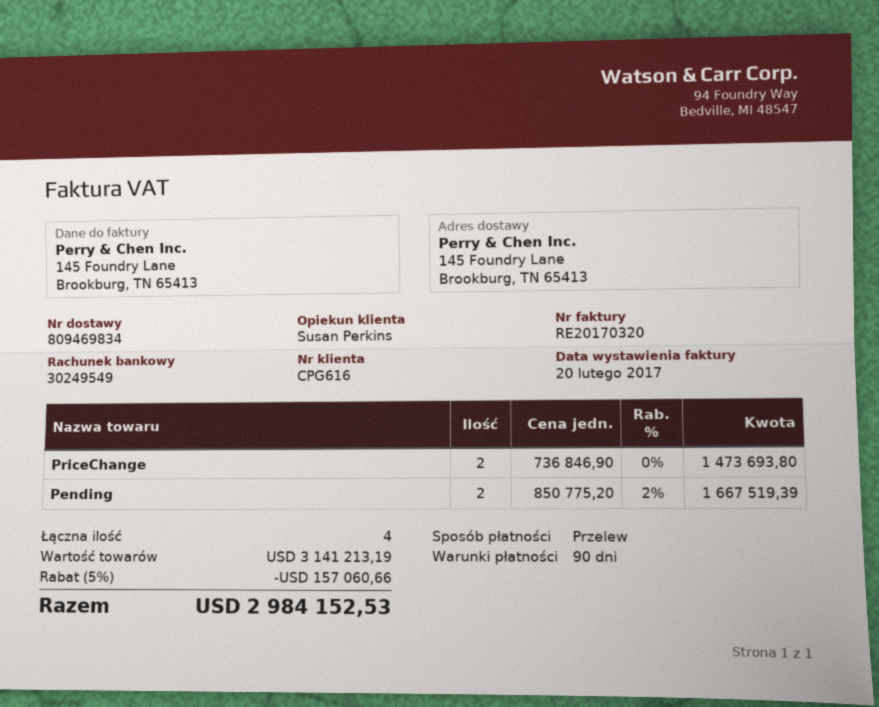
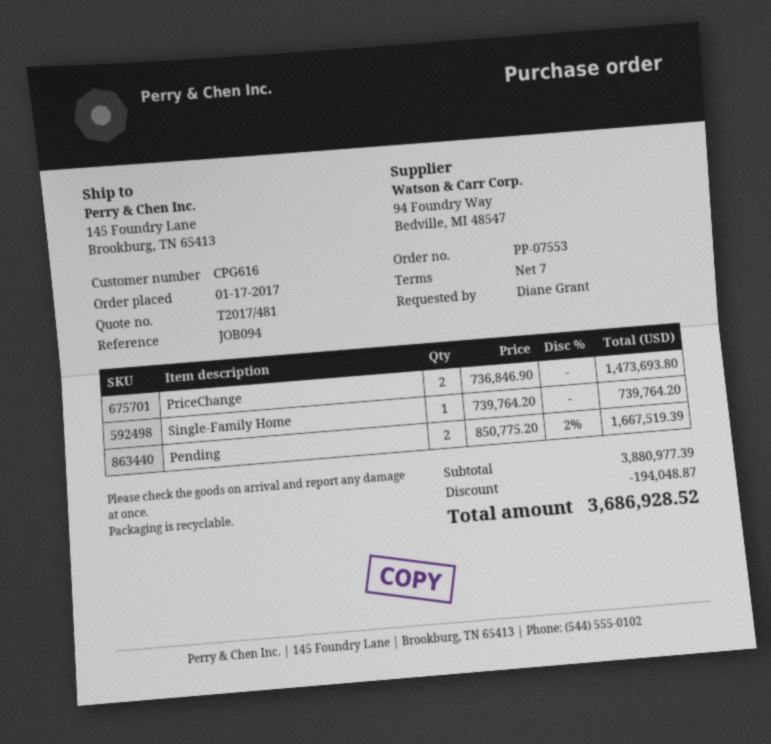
payment terms: 90 days -> 7 days
Single-Family Home: none -> 1 x 739764.20 = 739764.20
subtotal: 3141213.19 -> 3880977.39
discount: 157060.66 -> 194048.87
total: 2984152.53 -> 3686928.52

